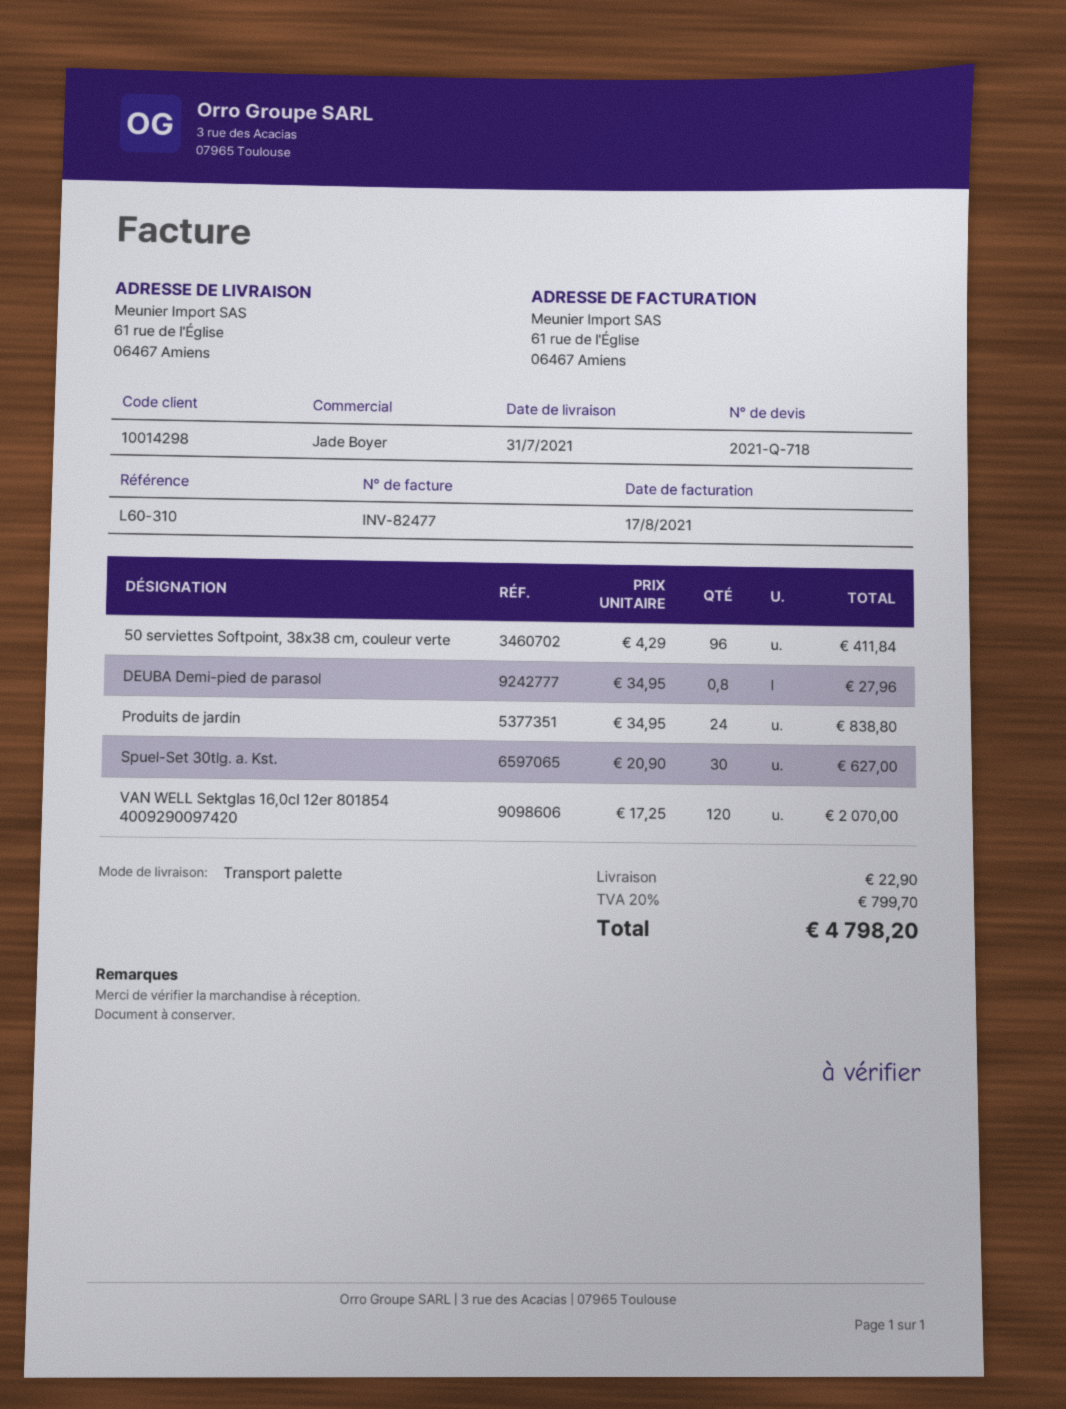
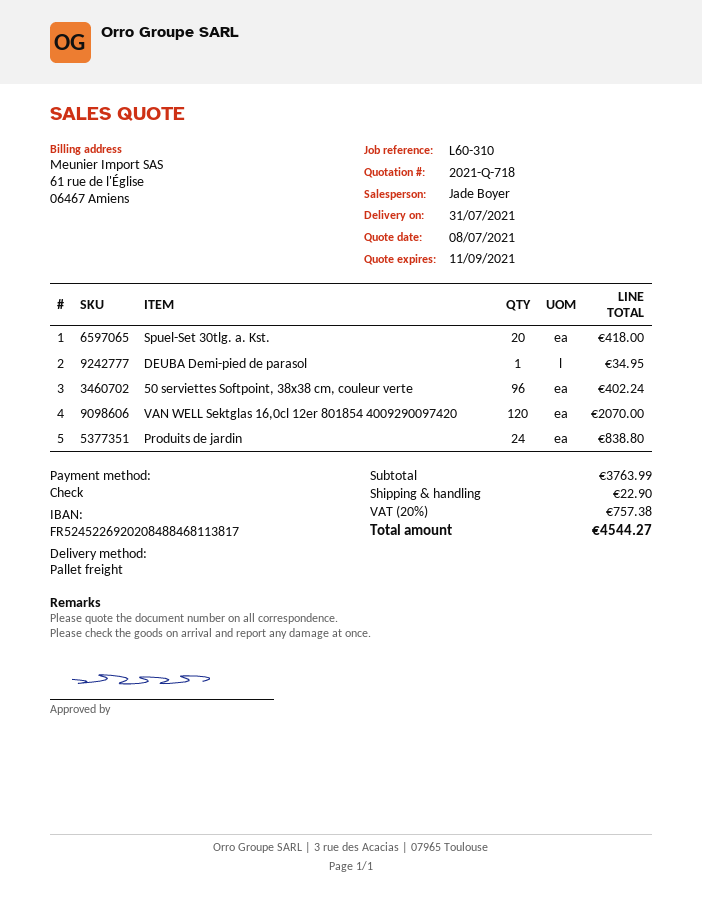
50 serviettes Softpoint, 38x38 cm, couleur verte: 96 for 411.84 -> 96 for 402.24
DEUBA Demi-pied de parasol: 0.8 for 27.96 -> 1 for 34.95
Spuel-Set 30tlg. a. Kst.: 30 for 627.00 -> 20 for 418.00
tax: 20% = 799.70 -> 20% = 757.38
total: 4798.20 -> 4544.27

